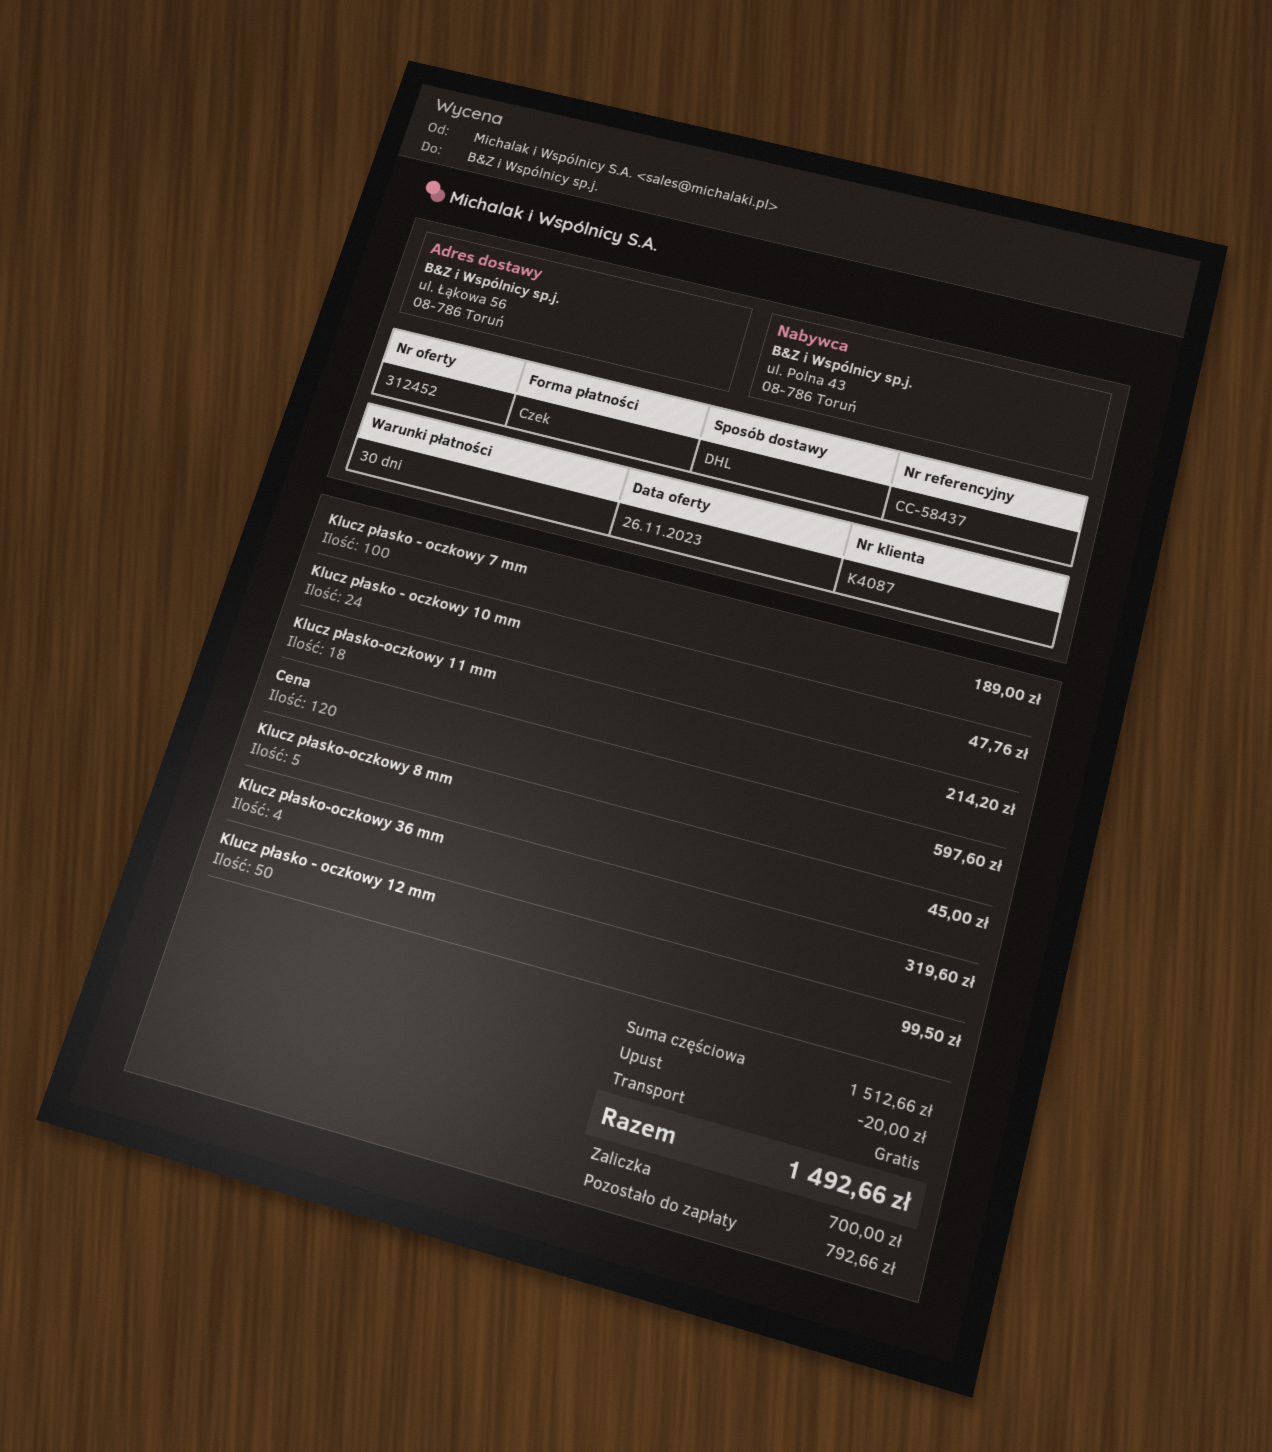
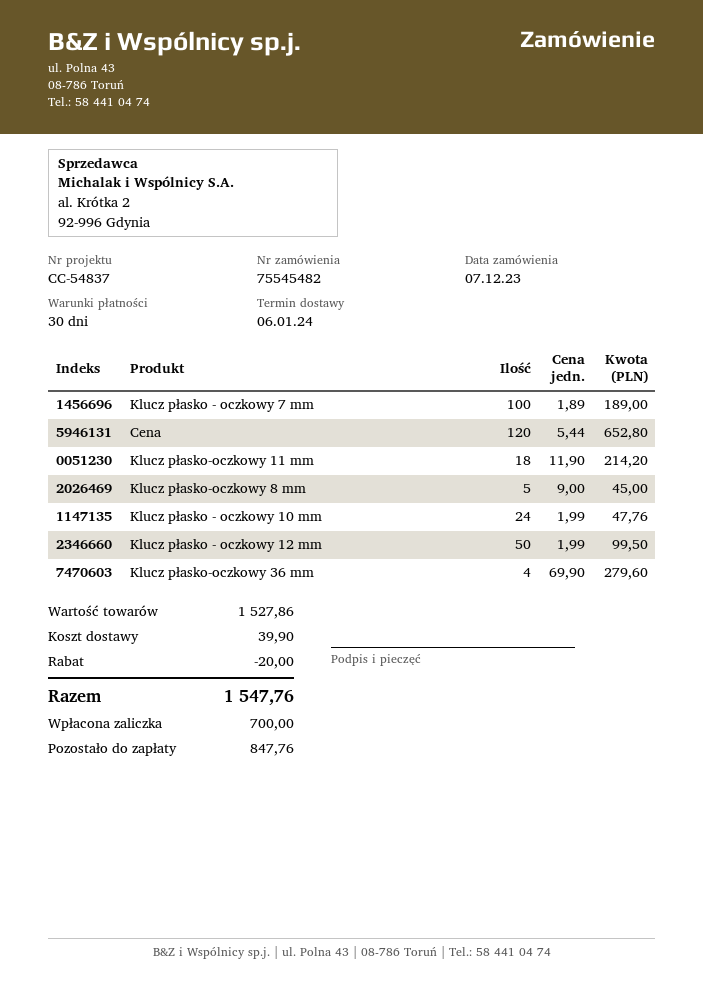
reference: CC-58437 -> CC-54837
Cena: 120 for 597.60 -> 120 for 652.80
Klucz płasko-oczkowy 36 mm: 4 for 319.60 -> 4 for 279.60
subtotal: 1512.66 -> 1527.86
shipping: 0.00 -> 39.90
total: 1492.66 -> 1547.76
balance: 792.66 -> 847.76

